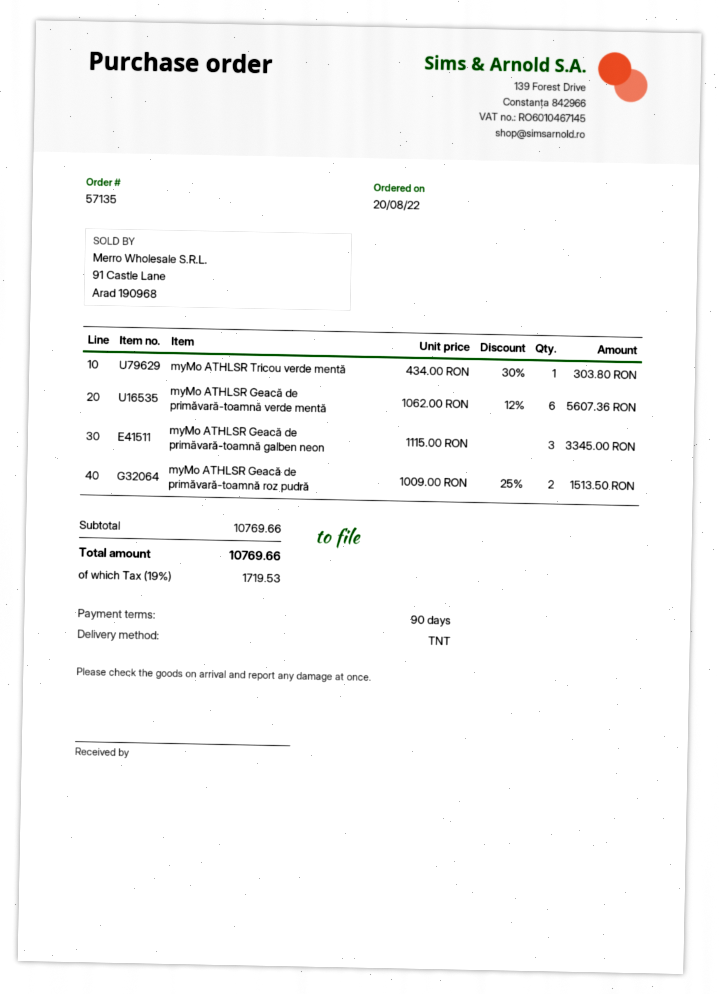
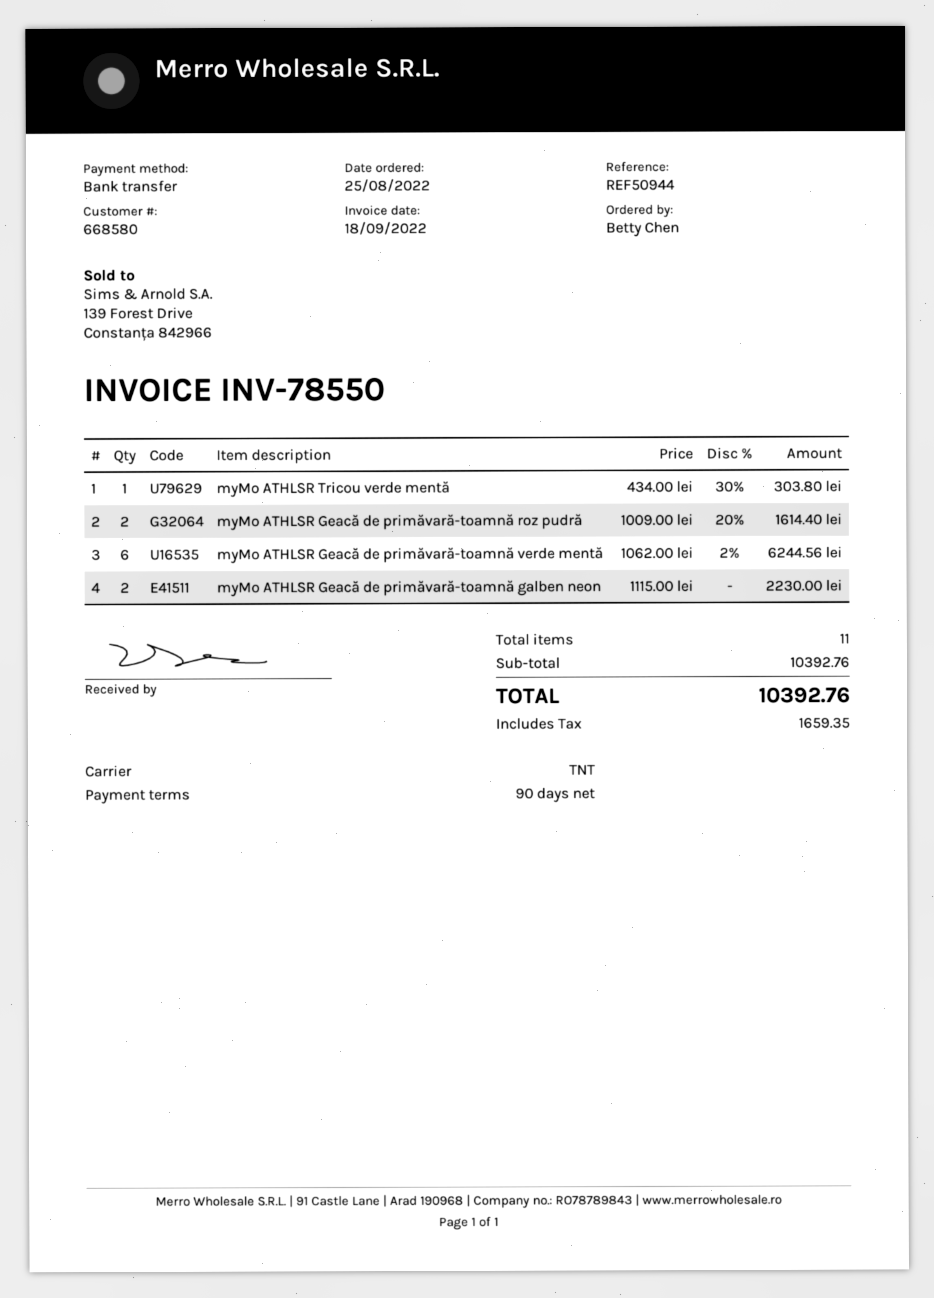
order date: 2022-08-20 -> 2022-08-25
myMo ATHLSR Geacă de primăvară-toamnă verde mentă: 6 x 1062.00 - 12% = 5607.36 -> 6 x 1062.00 - 2% = 6244.56
myMo ATHLSR Geacă de primăvară-toamnă galben neon: 3 x 1115.00 = 3345.00 -> 2 x 1115.00 = 2230.00
myMo ATHLSR Geacă de primăvară-toamnă roz pudră: 2 x 1009.00 - 25% = 1513.50 -> 2 x 1009.00 - 20% = 1614.40
subtotal: 10769.66 -> 10392.76
tax: 1719.53 -> 1659.35
total: 10769.66 -> 10392.76

